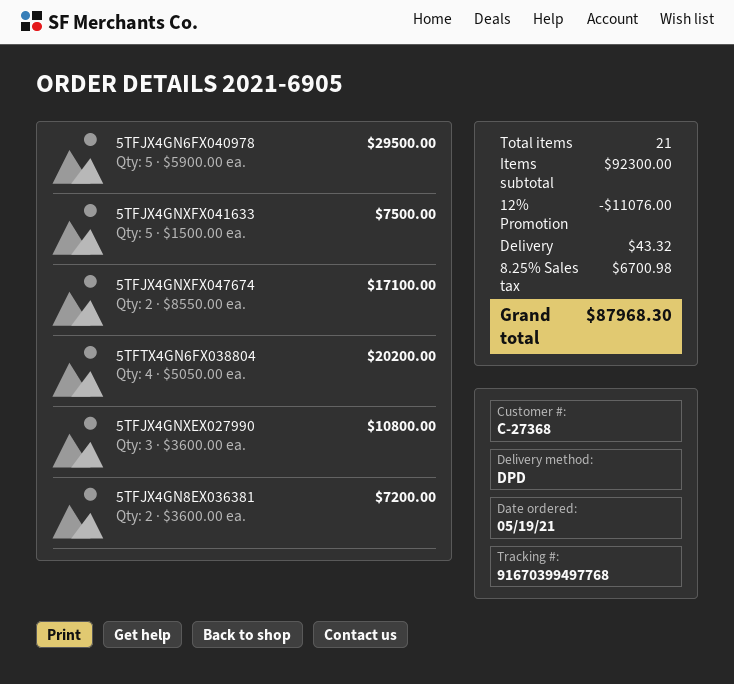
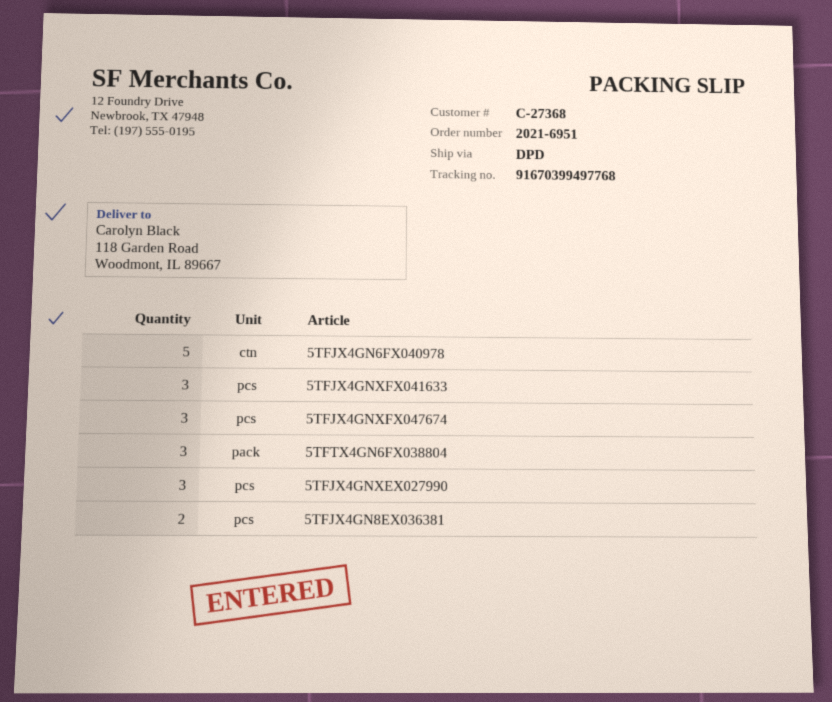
order number: 2021-6905 -> 2021-6951
5TFJX4GNXFX041633: 5 -> 3
5TFJX4GNXFX047674: 2 -> 3
5TFTX4GN6FX038804: 4 -> 3

